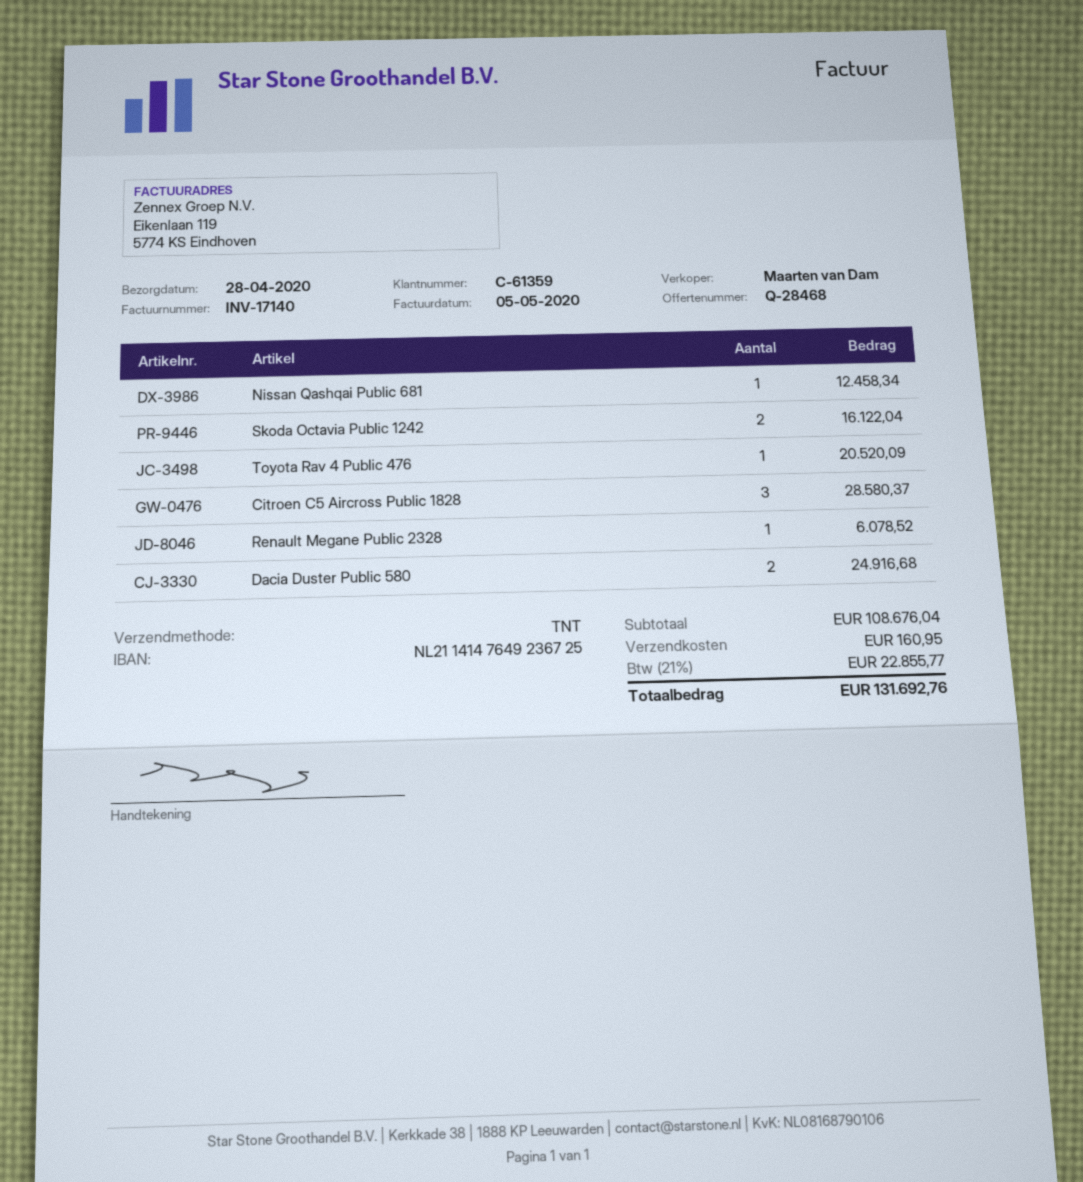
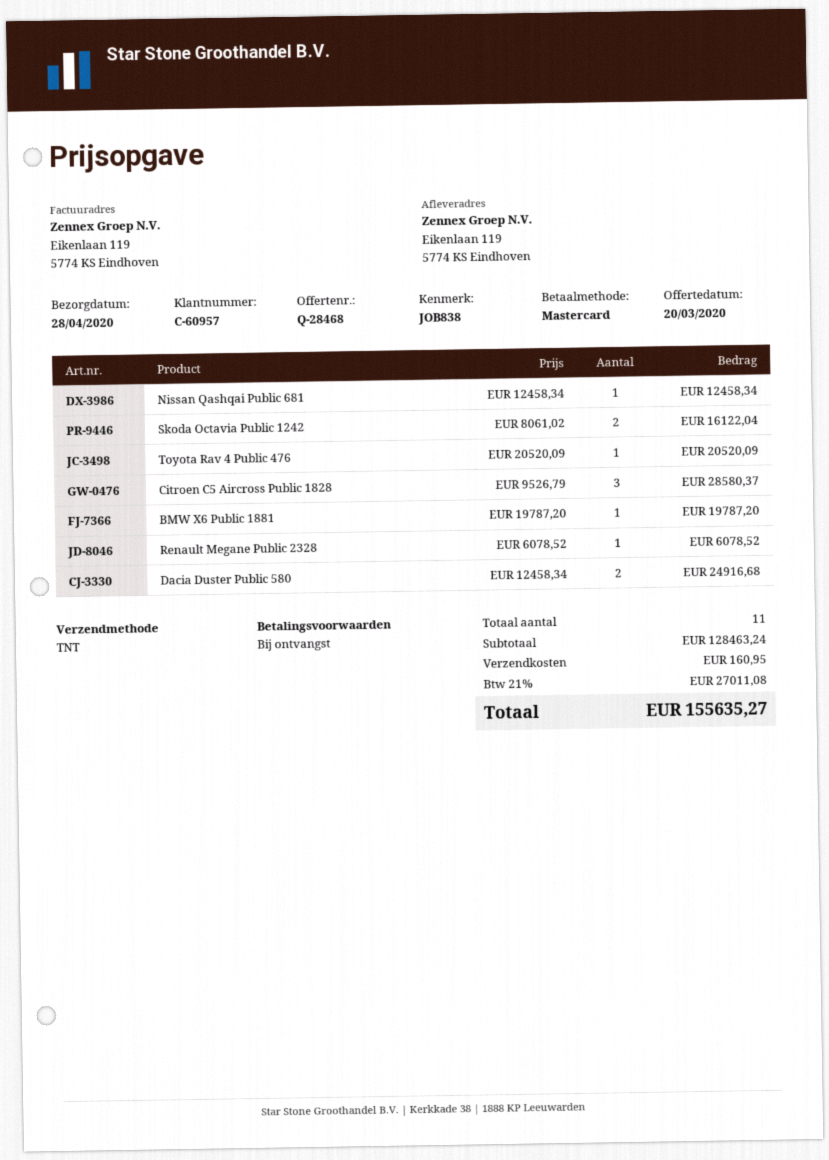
customer number: C-61359 -> C-60957
BMW X6 Public 1881: none -> 1 for 19787.20
subtotal: 108676.04 -> 128463.24
tax: 21% = 22855.77 -> 21% = 27011.08
total: 131692.76 -> 155635.27

